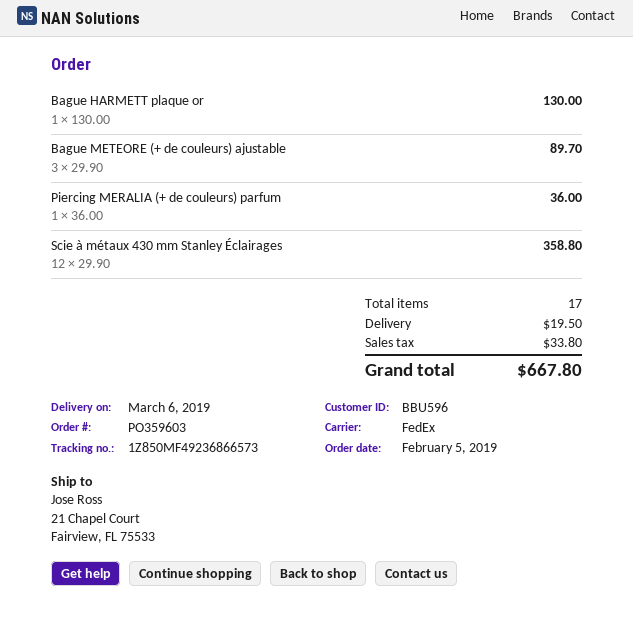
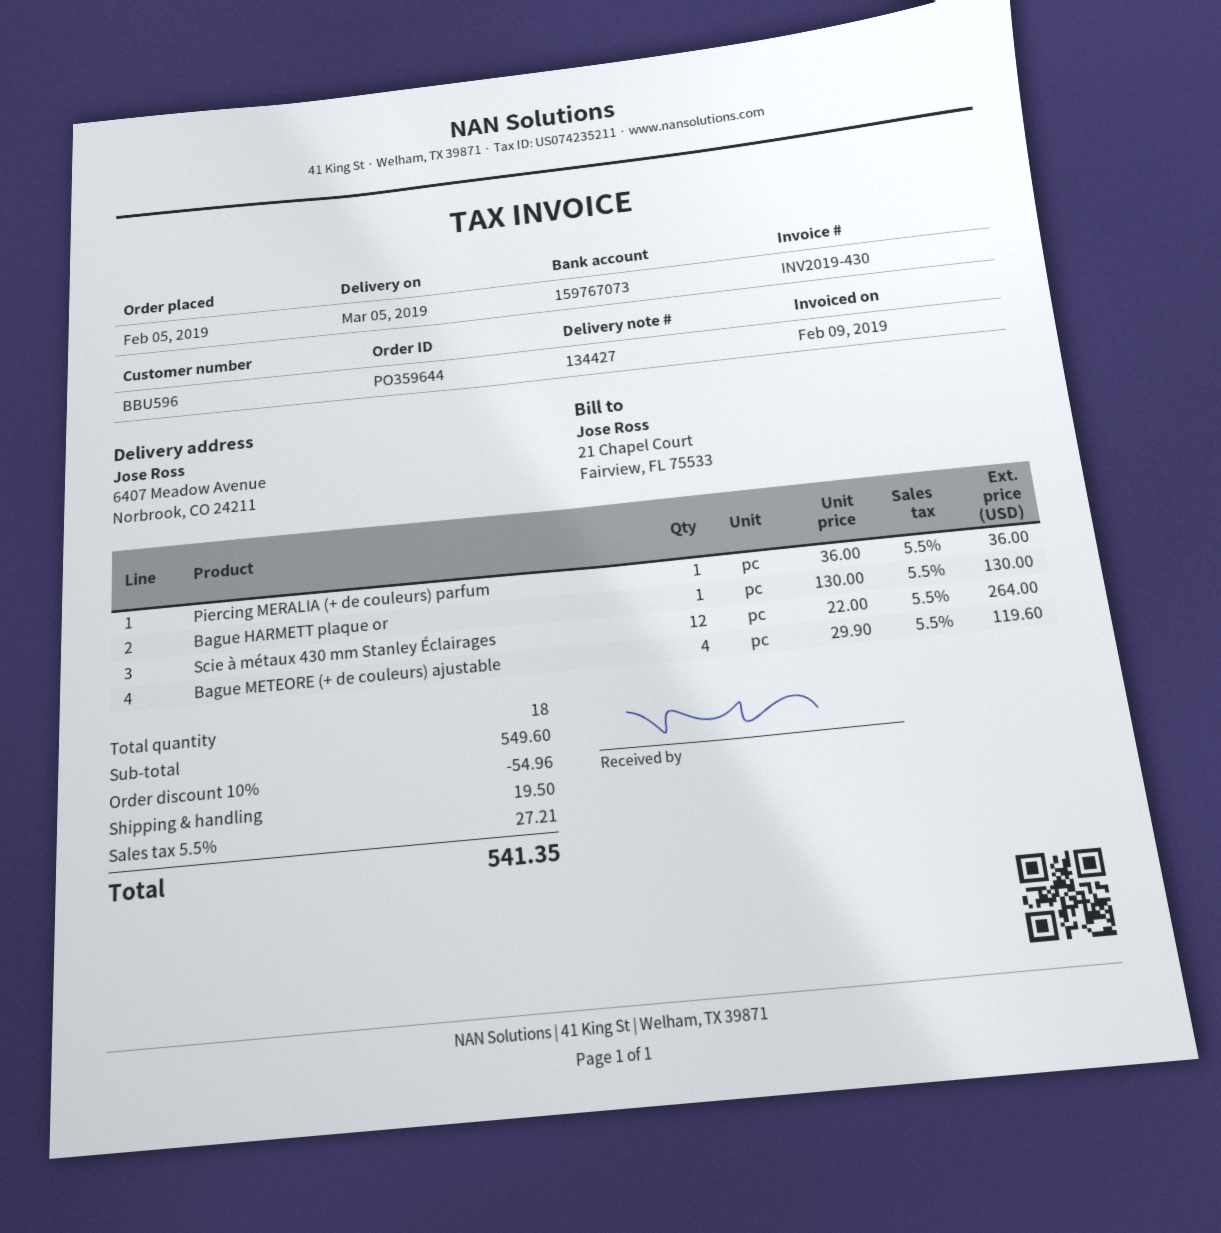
order number: PO359603 -> PO359644
delivery date: 2019-03-06 -> 2019-03-05
ship to: 21 Chapel Court, Fairview, FL 75533 -> 6407 Meadow Avenue, Norbrook, CO 24211
Bague METEORE (+ de couleurs) ajustable: 3 x 29.90 = 89.70 -> 4 x 29.90 = 119.60
Scie à métaux 430 mm Stanley Éclairages: 12 x 29.90 = 358.80 -> 12 x 22.00 = 264.00
total quantity: 17 -> 18
discount: none -> 10% = 54.96
tax: 33.80 -> 27.21
total: 667.80 -> 541.35

